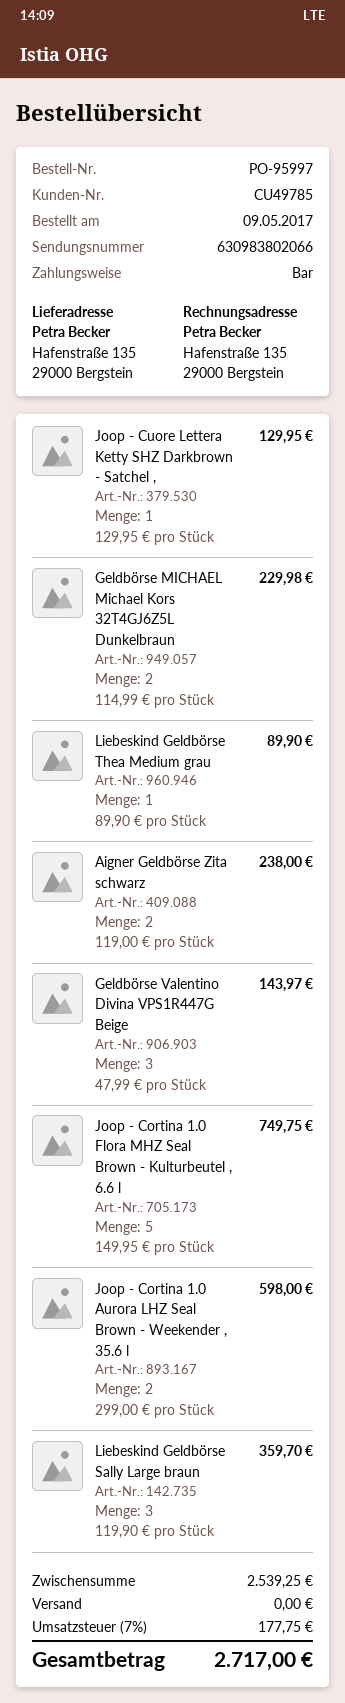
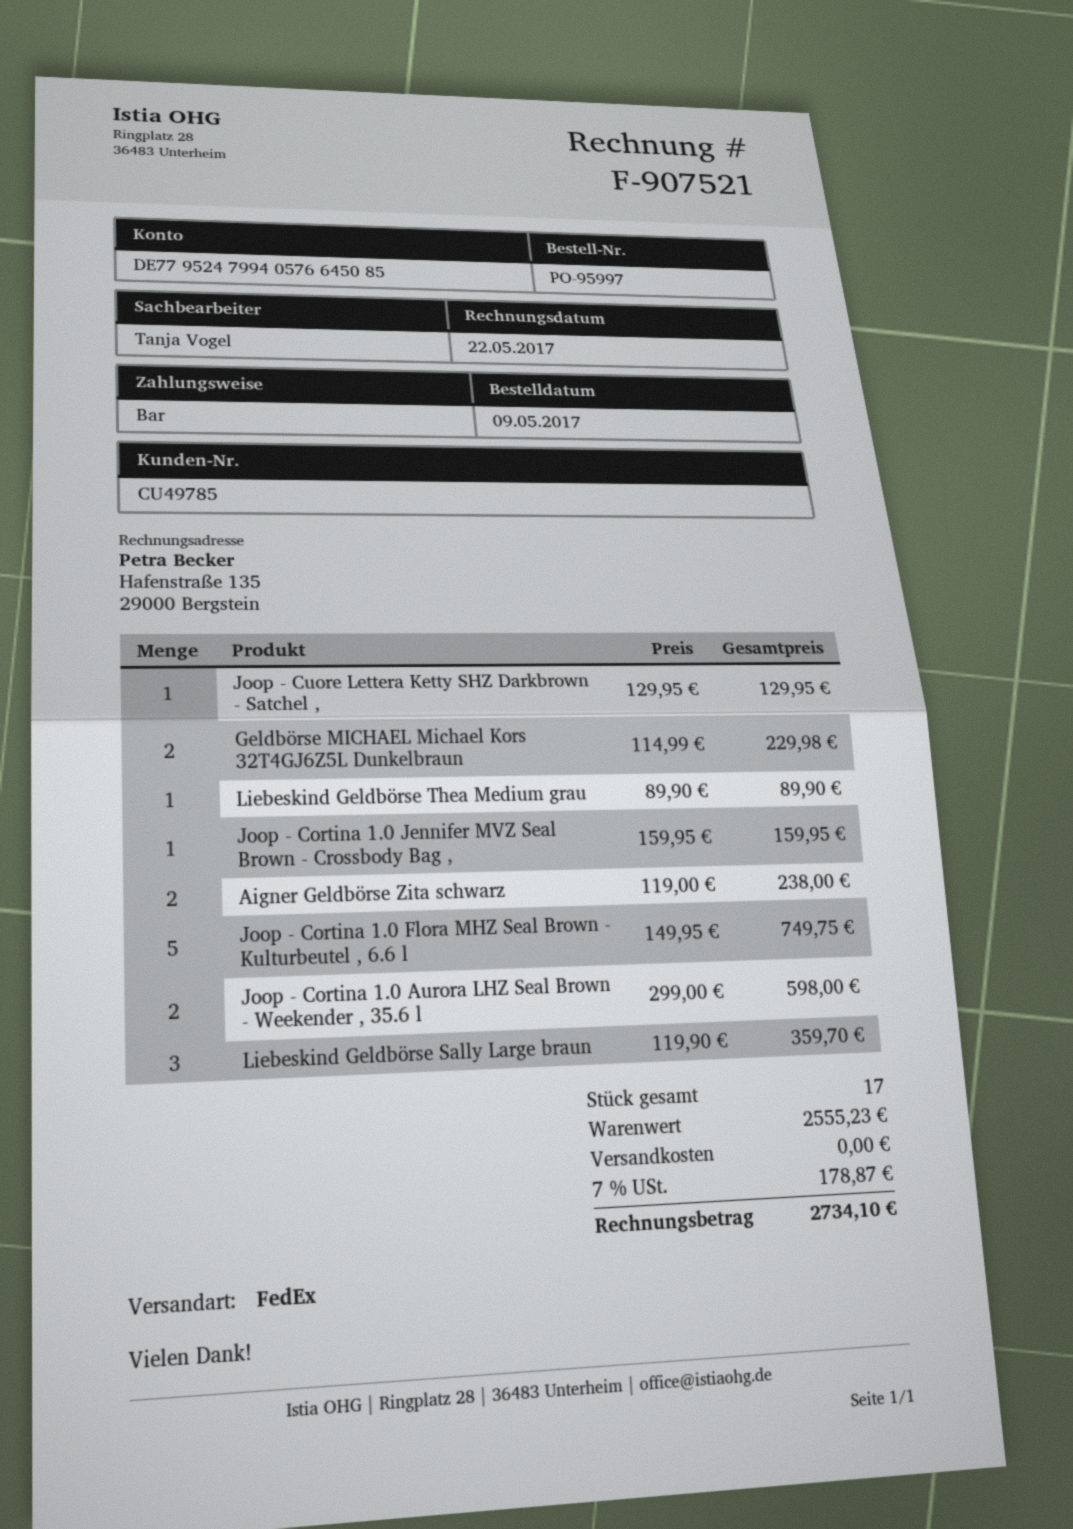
Geldbörse Valentino Divina VPS1R447G Beige: 3 x 47.99 = 143.97 -> none
Joop - Cortina 1.0 Jennifer MVZ Seal Brown - Crossbody Bag ,: none -> 1 x 159.95 = 159.95
subtotal: 2539.25 -> 2555.23
tax: 7% = 177.75 -> 7% = 178.87
total: 2717.00 -> 2734.10

